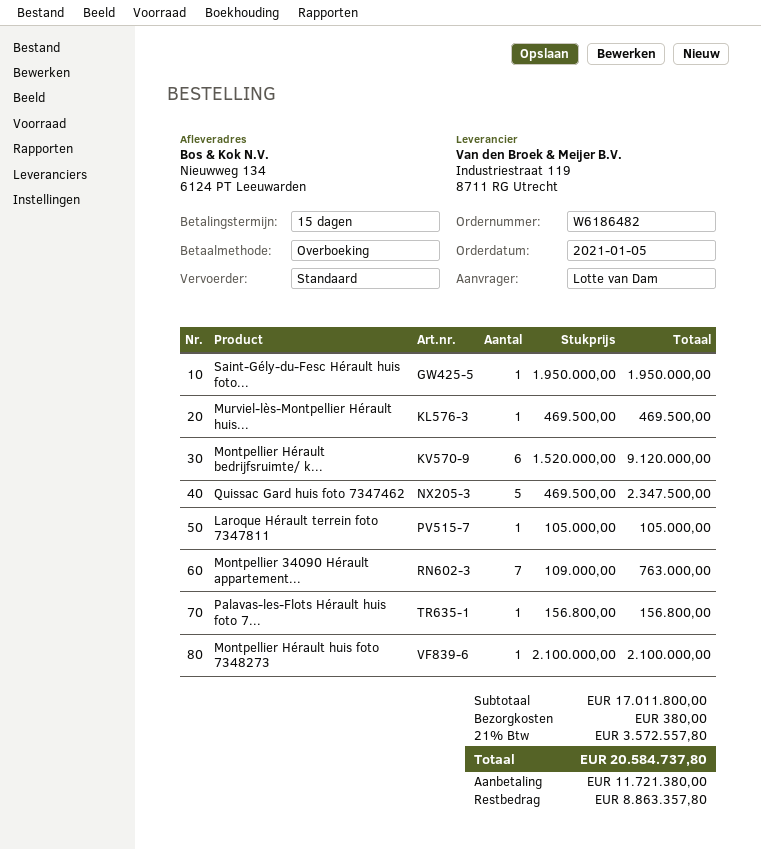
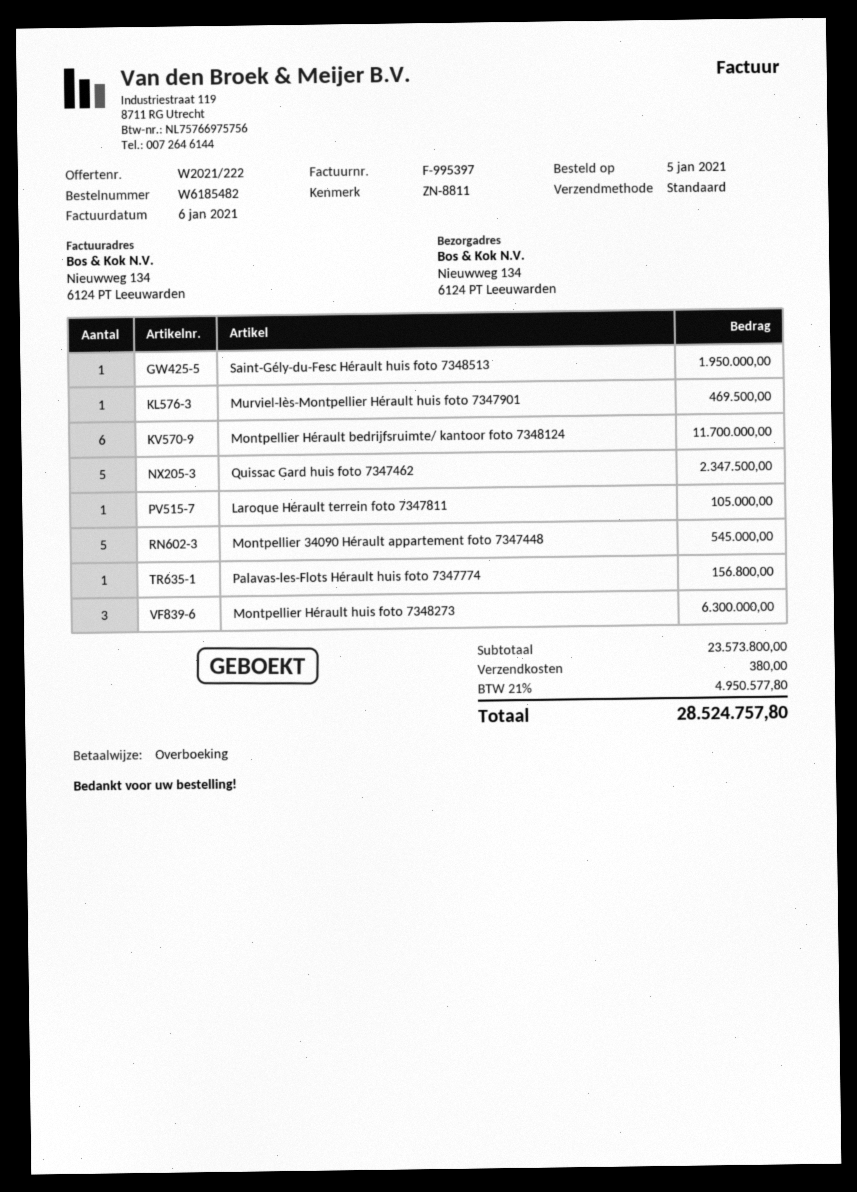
order number: W6186482 -> W6185482
Montpellier Hérault bedrijfsruimte/ k...: 6 for 9120000.00 -> 6 for 11700000.00
Montpellier 34090 Hérault appartement...: 7 for 763000.00 -> 5 for 545000.00
Montpellier Hérault huis foto 7348273: 1 for 2100000.00 -> 3 for 6300000.00
subtotal: 17011800.00 -> 23573800.00
tax: 21% = 3572557.80 -> 21% = 4950577.80
total: 20584737.80 -> 28524757.80

